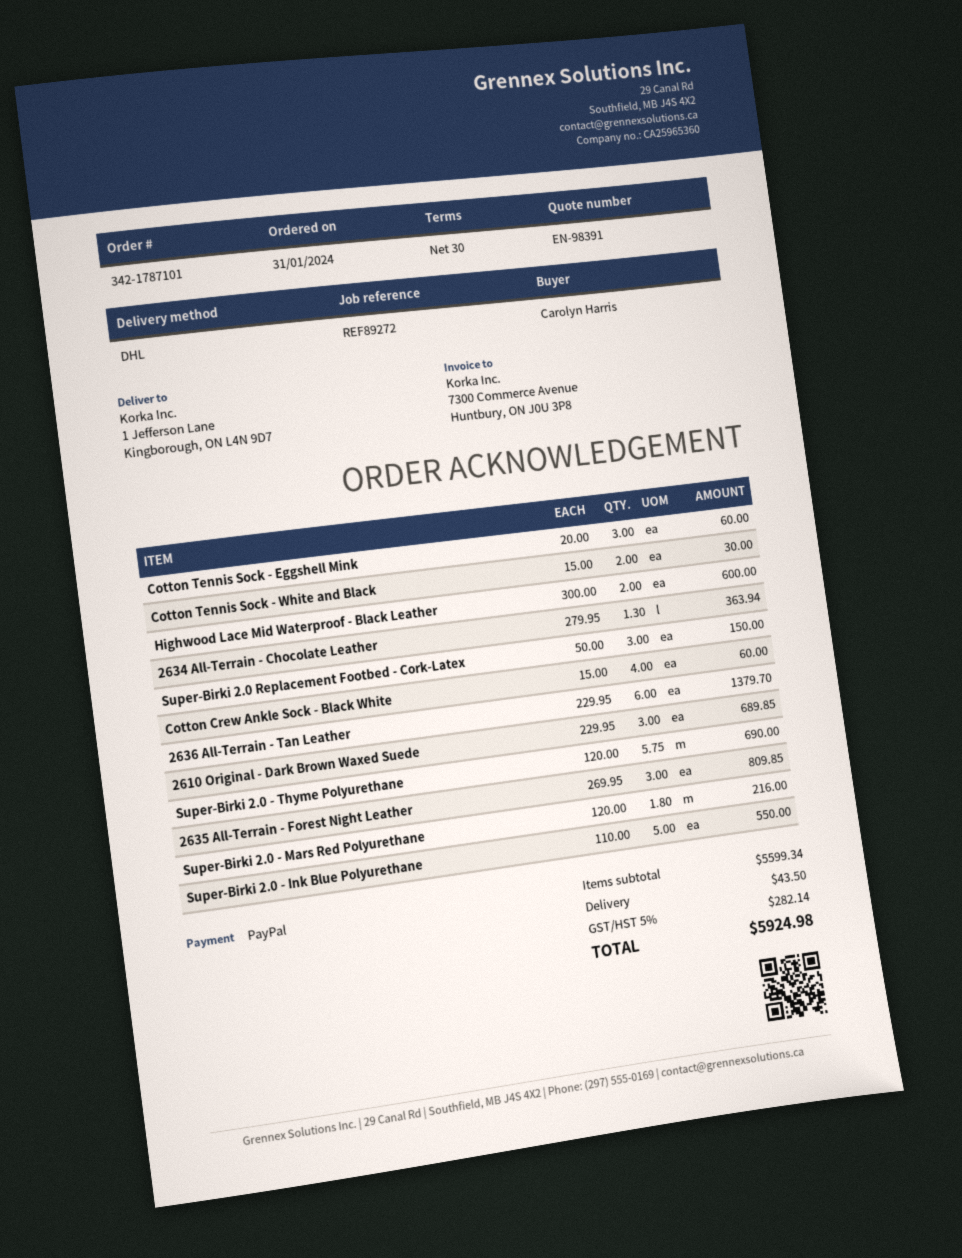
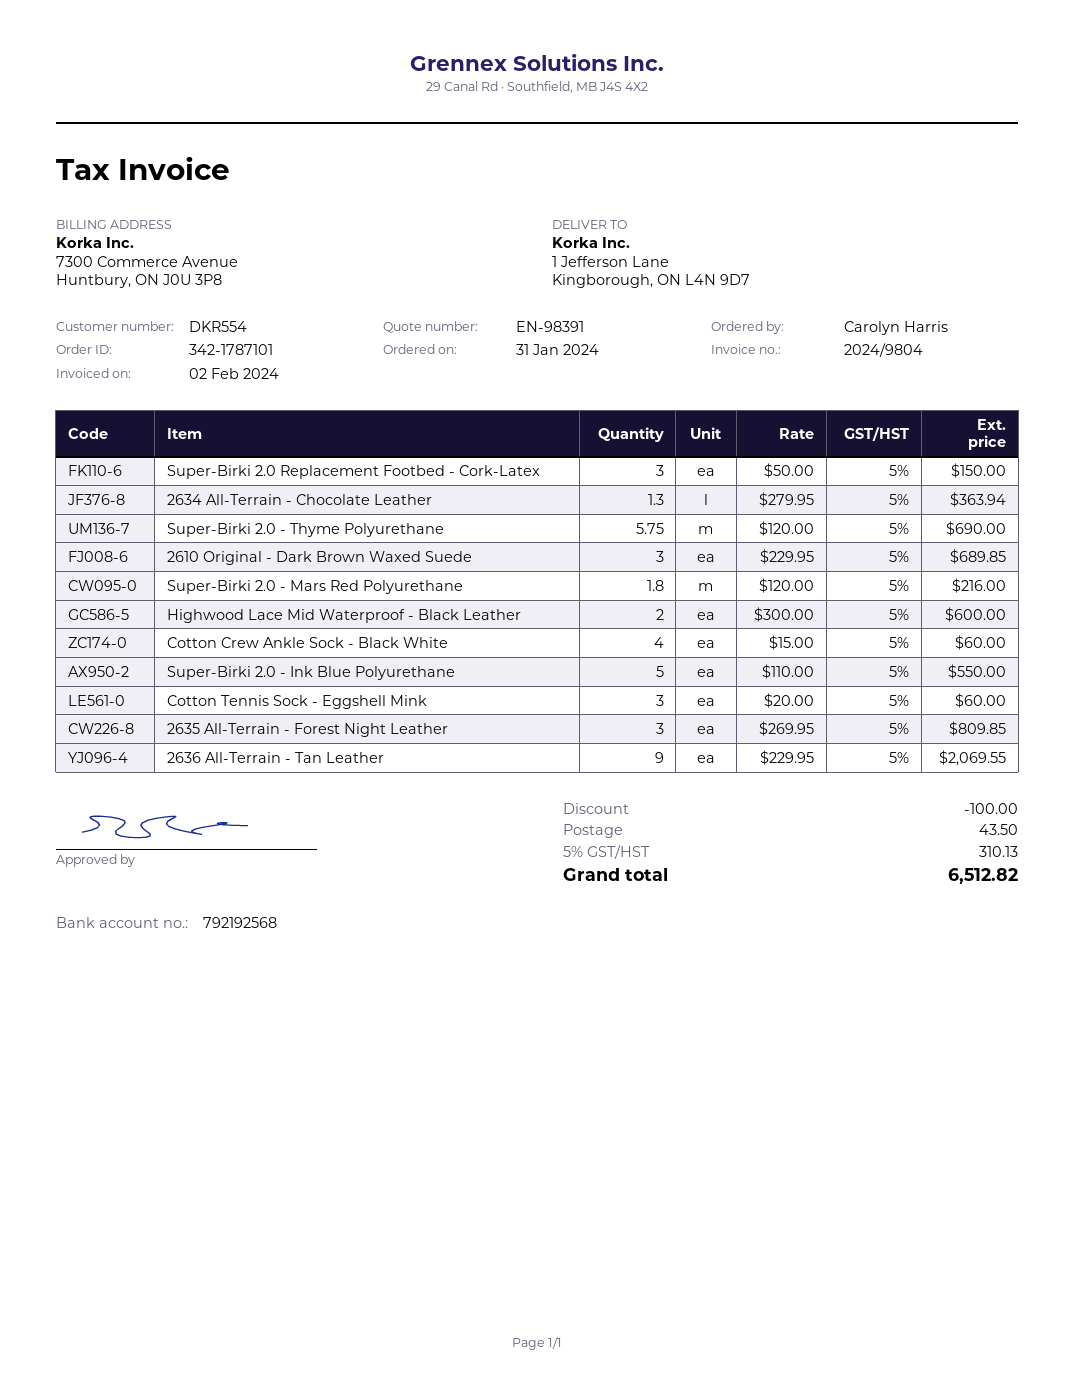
Cotton Tennis Sock - White and Black: 2 x 15.00 = 30.00 -> none
2636 All-Terrain - Tan Leather: 6 x 229.95 = 1379.70 -> 9 x 229.95 = 2069.55
discount: none -> 100.00
tax: 5% = 282.14 -> 5% = 310.13
total: 5924.98 -> 6512.82

